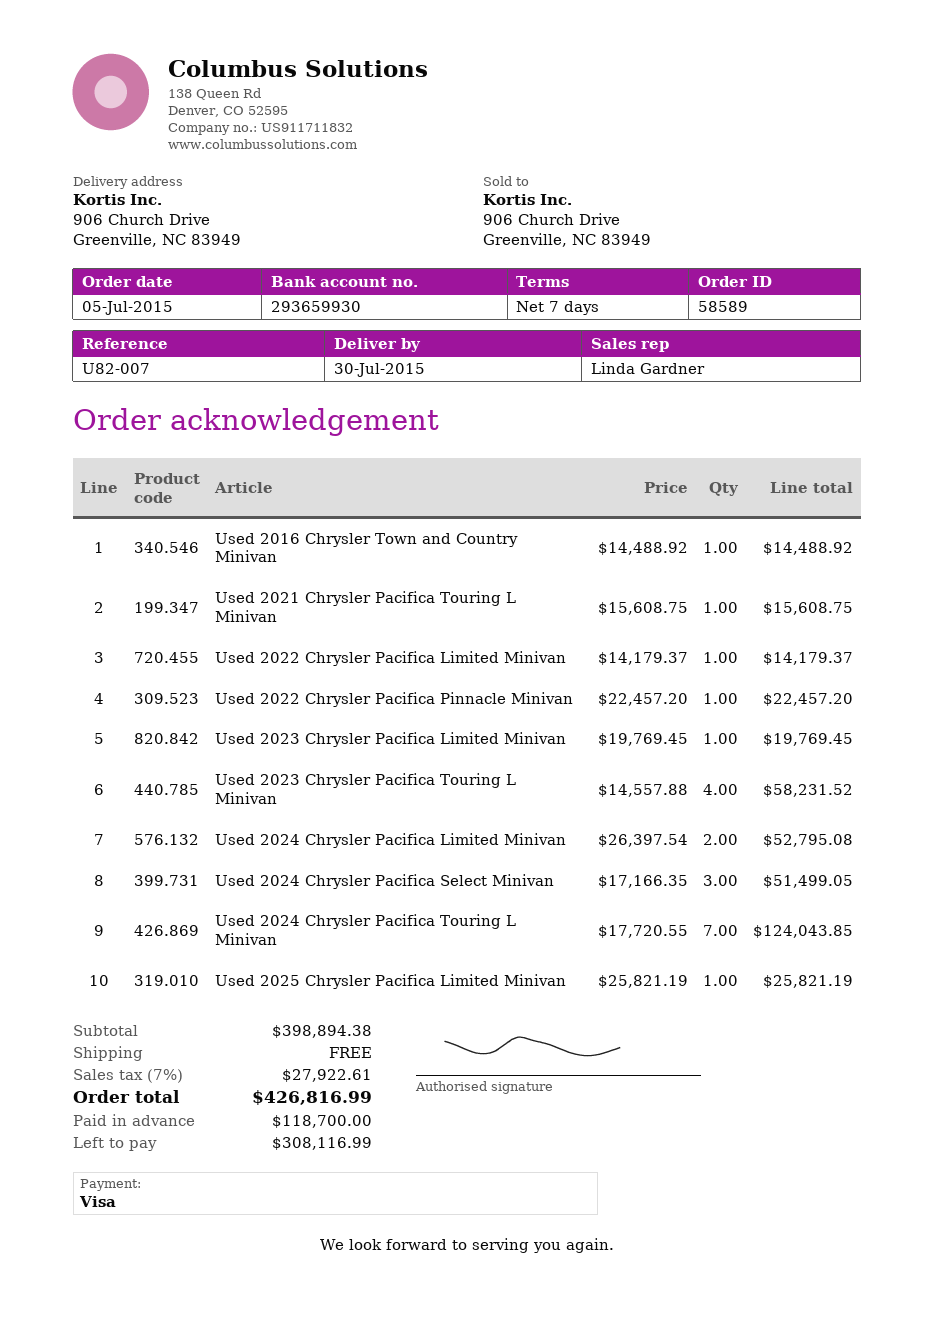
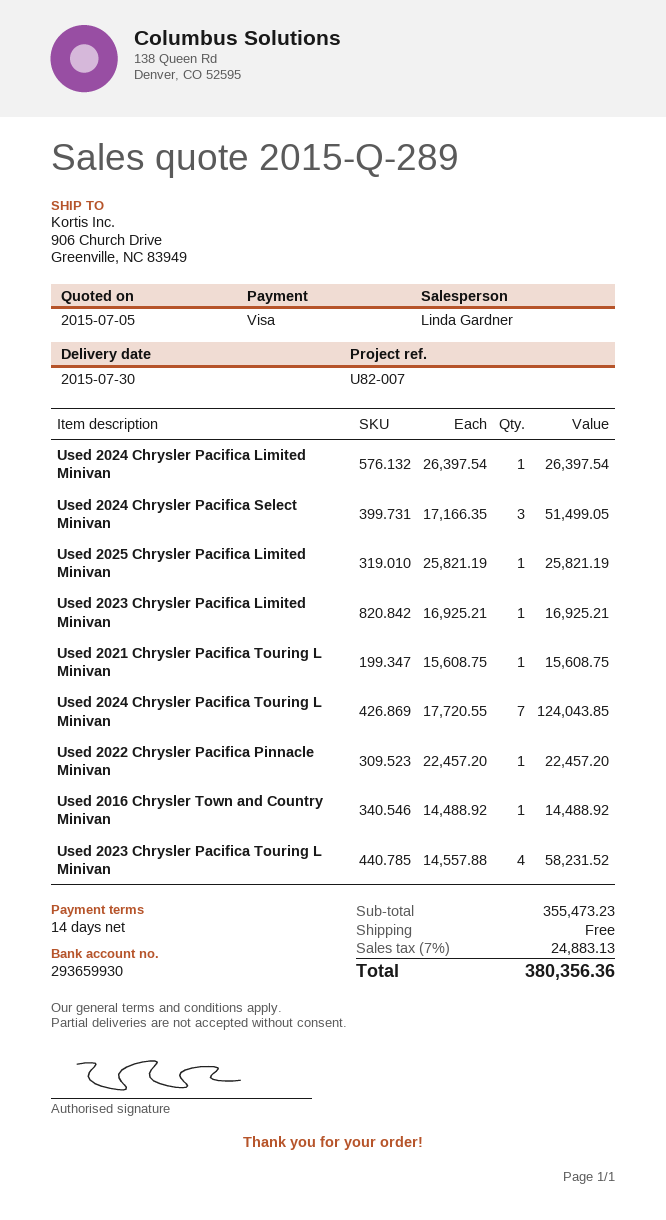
payment terms: 7 days -> 14 days
Used 2022 Chrysler Pacifica Limited Minivan: 1 x 14179.37 = 14179.37 -> none
Used 2023 Chrysler Pacifica Limited Minivan: 1 x 19769.45 = 19769.45 -> 1 x 16925.21 = 16925.21
Used 2024 Chrysler Pacifica Limited Minivan: 2 x 26397.54 = 52795.08 -> 1 x 26397.54 = 26397.54
subtotal: 398894.38 -> 355473.23
tax: 7% = 27922.61 -> 7% = 24883.13
total: 426816.99 -> 380356.36

